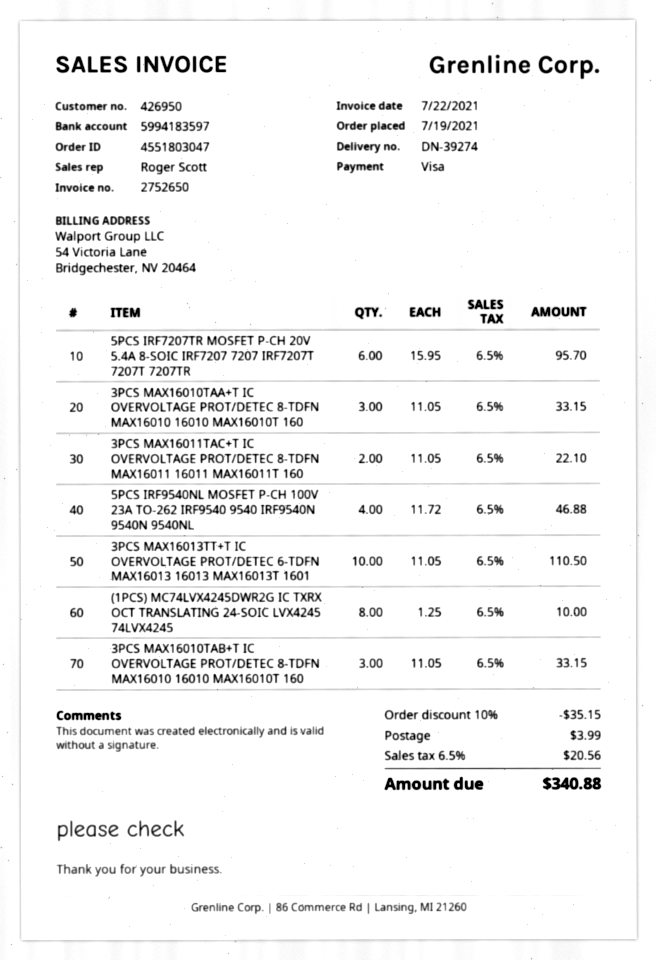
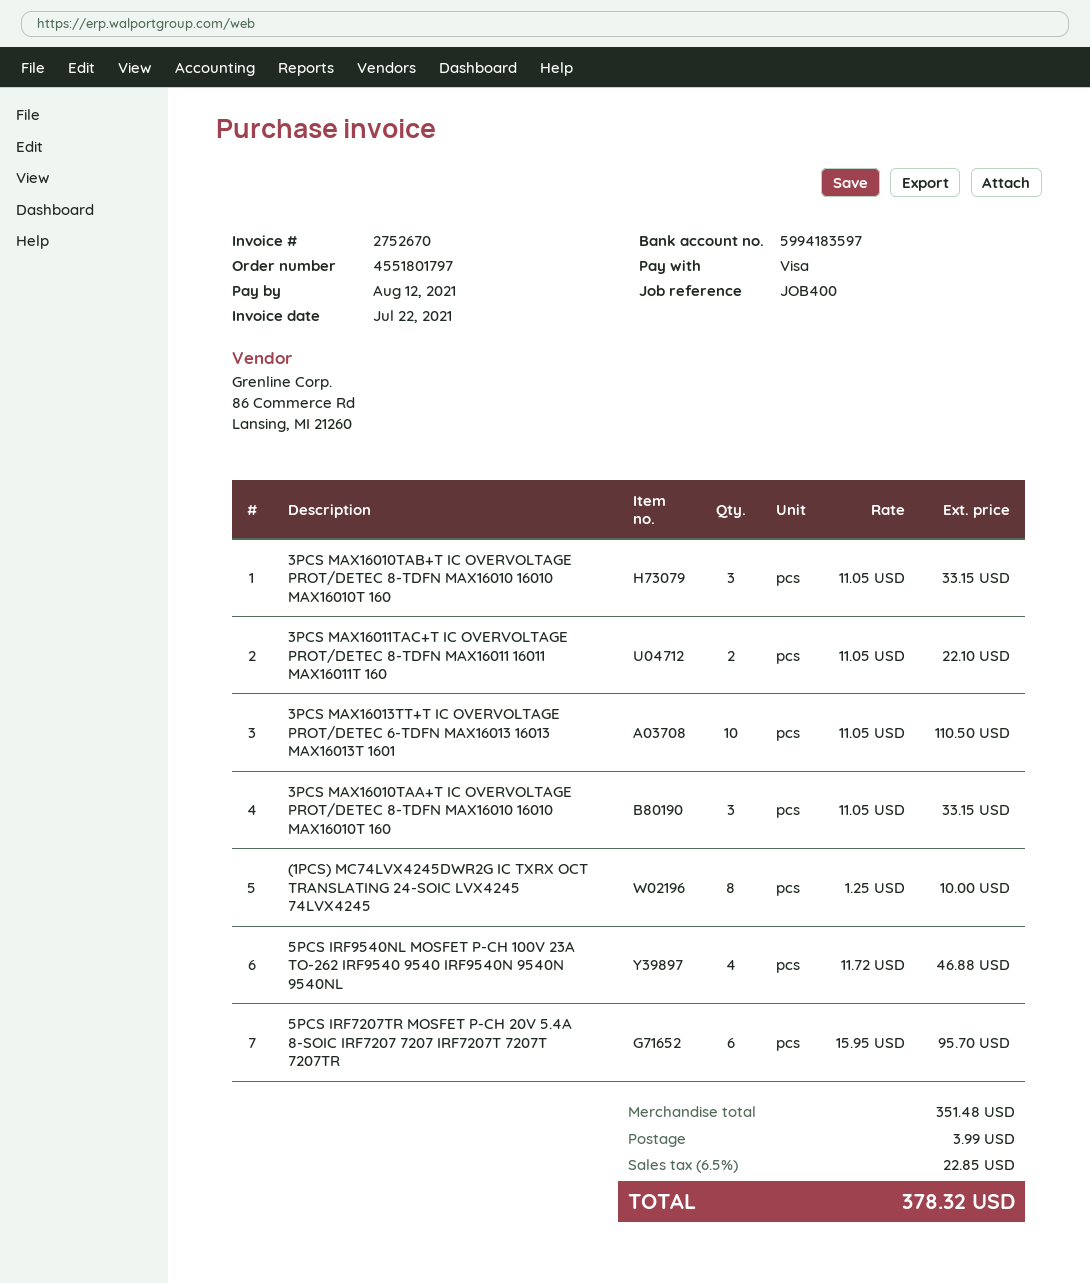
order number: 4551803047 -> 4551801797
invoice number: 2752650 -> 2752670
discount: 10% = 35.15 -> none
tax: 6.5% = 20.56 -> 6.5% = 22.85
total: 340.88 -> 378.32

